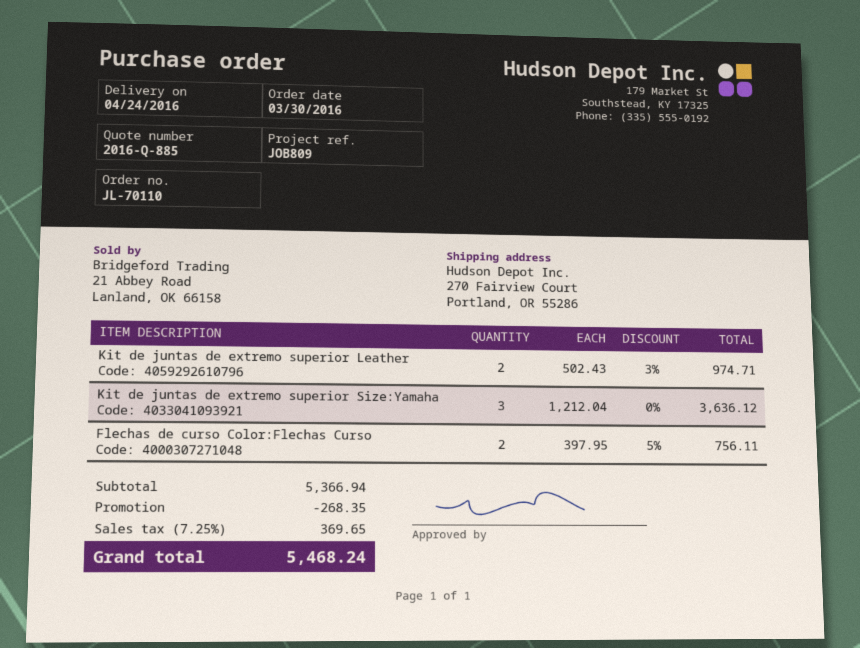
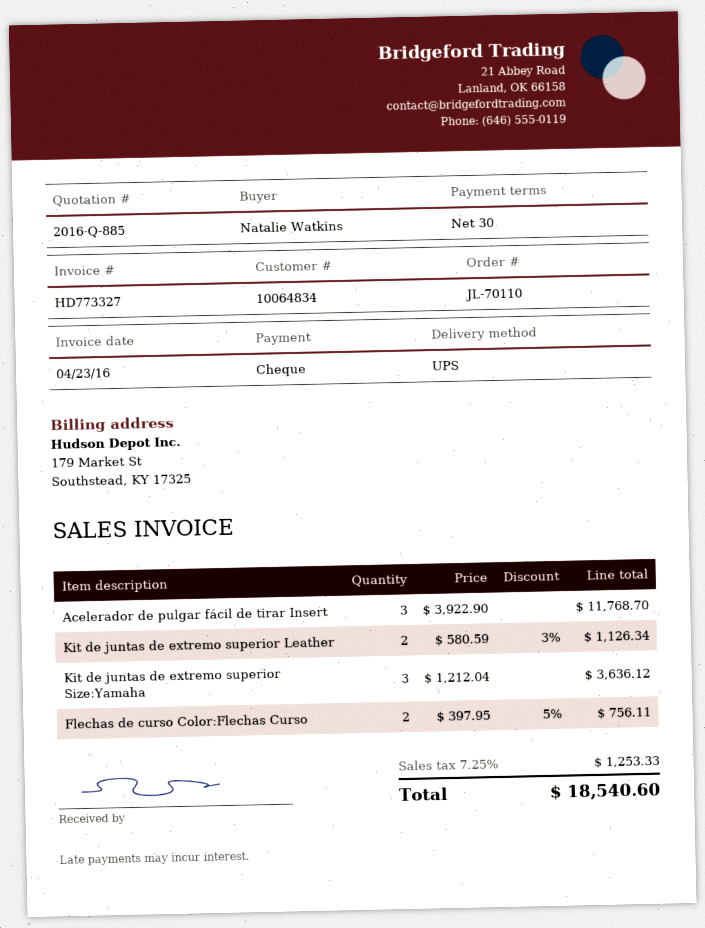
Kit de juntas de extremo superior Leather: 2 x 502.43 - 3% = 974.71 -> 2 x 580.59 - 3% = 1126.34
Acelerador de pulgar fácil de tirar Insert: none -> 3 x 3922.90 = 11768.70
discount: 268.35 -> none
tax: 7.25% = 369.65 -> 7.25% = 1253.33
total: 5468.24 -> 18540.60

